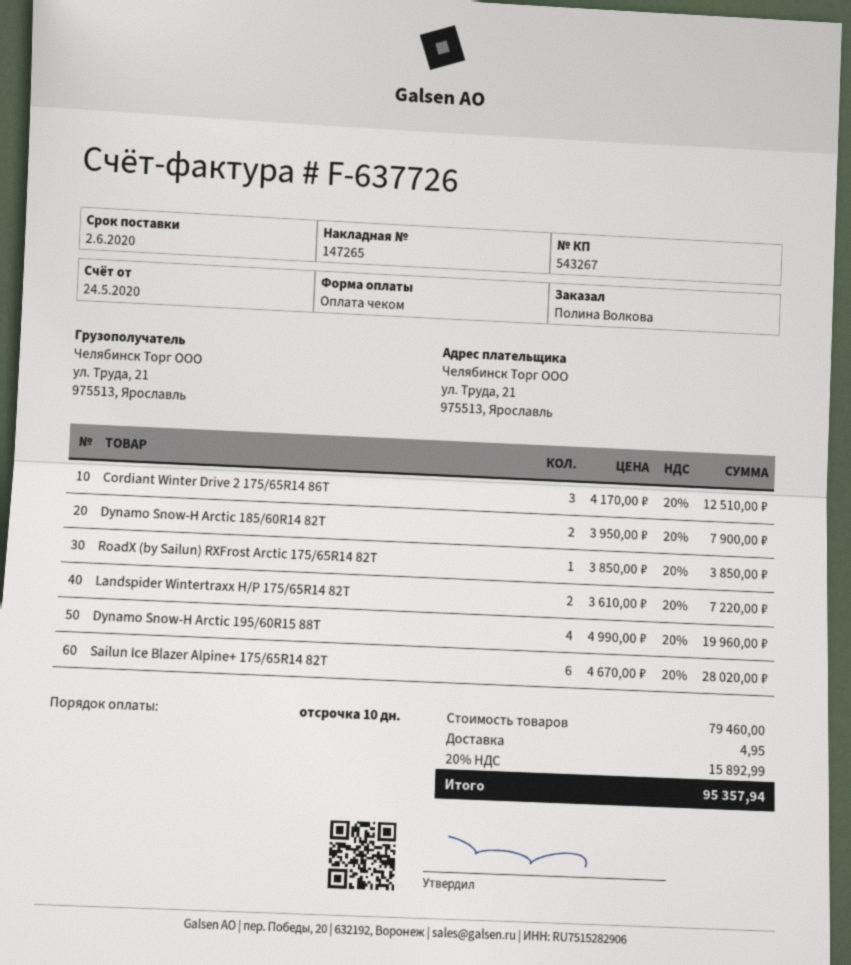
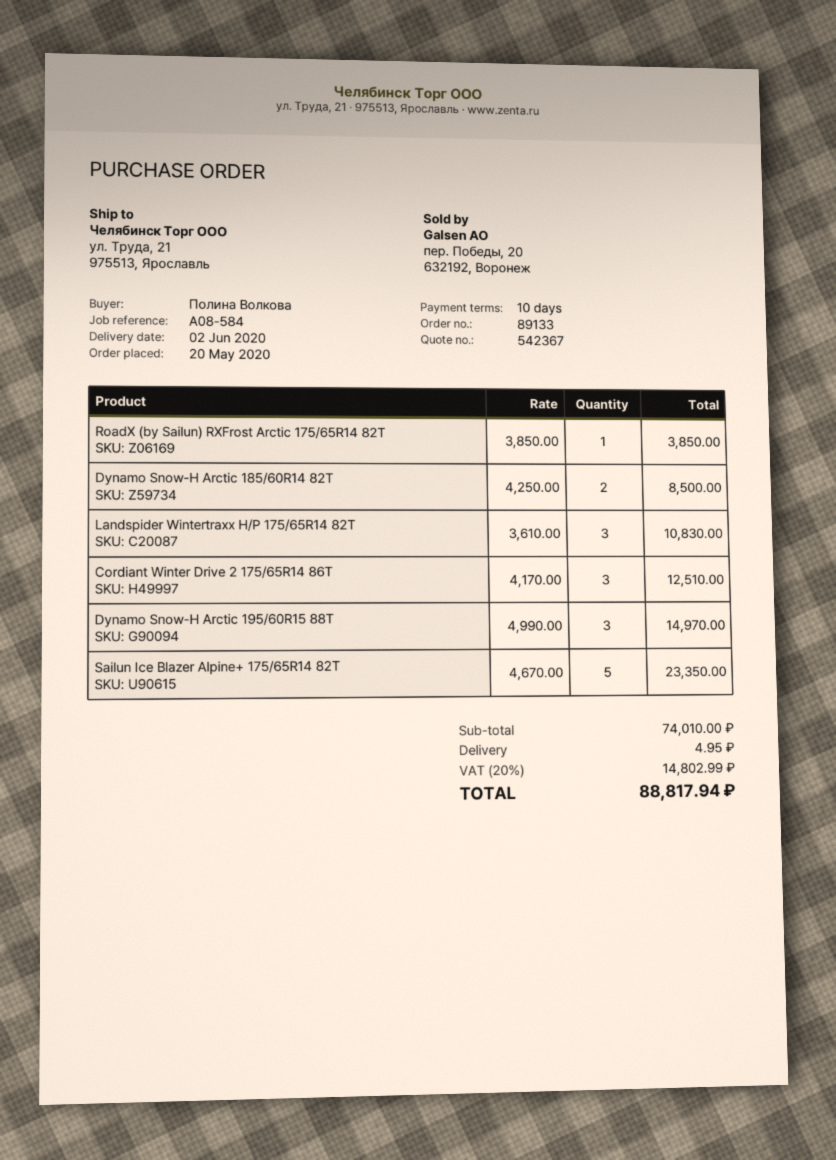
quote number: 543267 -> 542367
Dynamo Snow-H Arctic 185/60R14 82T: 2 x 3950.00 = 7900.00 -> 2 x 4250.00 = 8500.00
Landspider Wintertraxx H/P 175/65R14 82T: 2 x 3610.00 = 7220.00 -> 3 x 3610.00 = 10830.00
Dynamo Snow-H Arctic 195/60R15 88T: 4 x 4990.00 = 19960.00 -> 3 x 4990.00 = 14970.00
Sailun Ice Blazer Alpine+ 175/65R14 82T: 6 x 4670.00 = 28020.00 -> 5 x 4670.00 = 23350.00
subtotal: 79460.00 -> 74010.00
tax: 20% = 15892.99 -> 20% = 14802.99
total: 95357.94 -> 88817.94

